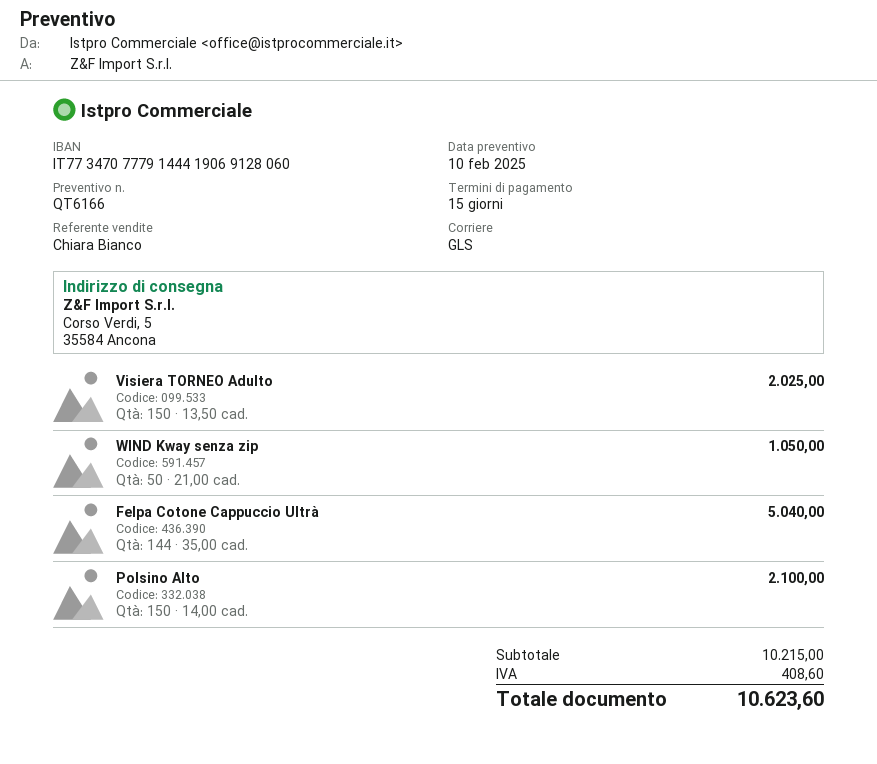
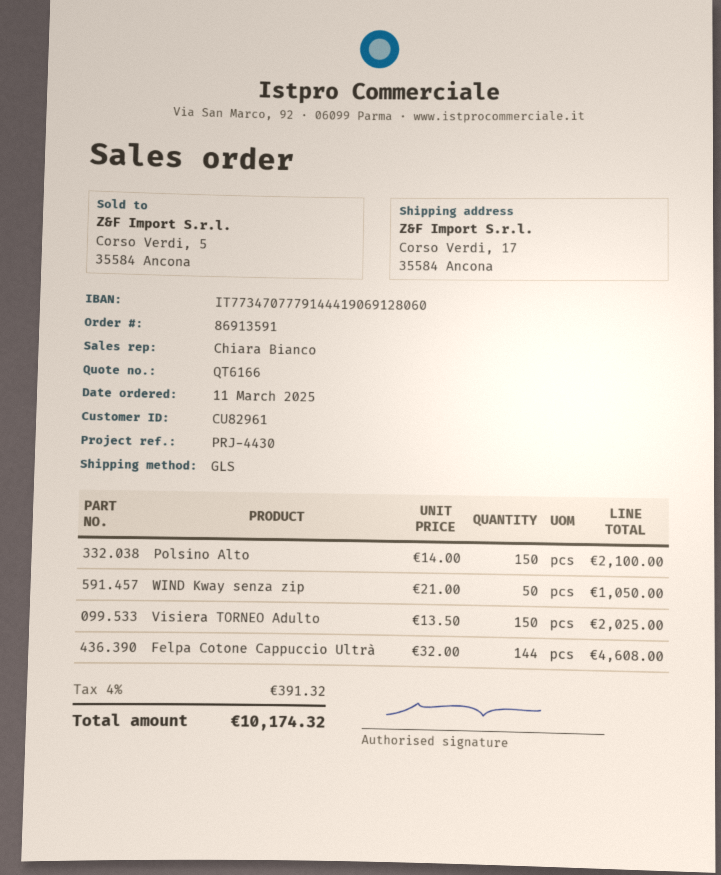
ship to: Corso Verdi, 5, 35584 Ancona -> Corso Verdi, 17, 35584 Ancona
Felpa Cotone Cappuccio Ultrà: 144 x 35.00 = 5040.00 -> 144 x 32.00 = 4608.00
tax: 408.60 -> 391.32
total: 10623.60 -> 10174.32

